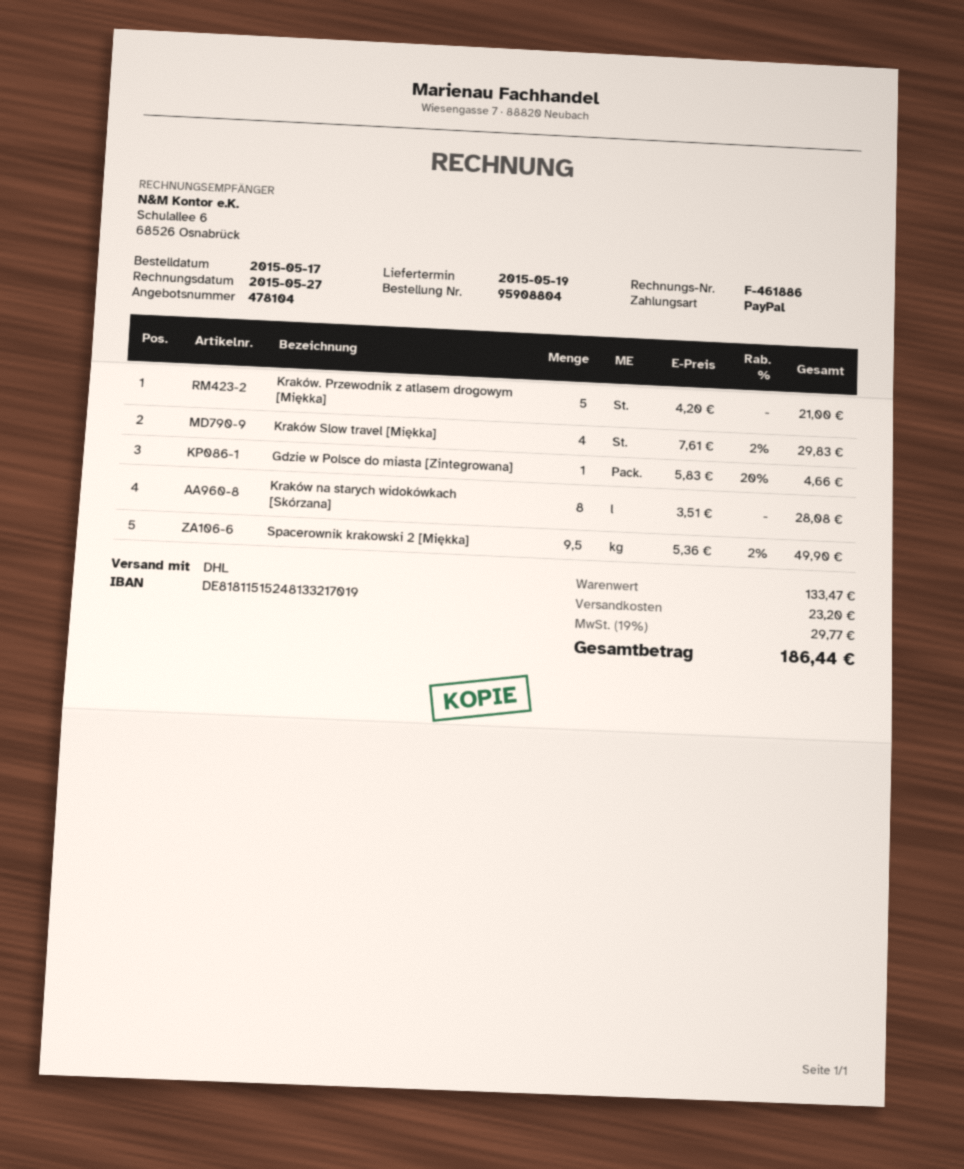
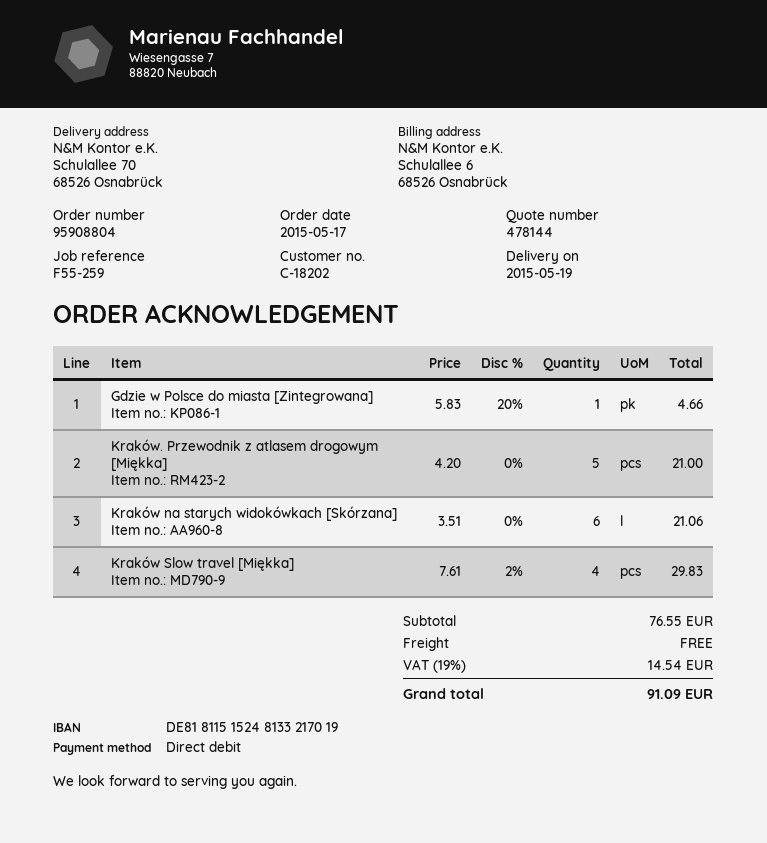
quote number: 478104 -> 478144
payment method: PayPal -> direct debit
Kraków na starych widokówkach [Skórzana]: 8 x 3.51 = 28.08 -> 6 x 3.51 = 21.06
Spacerownik krakowski 2 [Miękka]: 9.5 x 5.36 - 2% = 49.90 -> none
subtotal: 133.47 -> 76.55
shipping: 23.20 -> 0.00
tax: 19% = 29.77 -> 19% = 14.54
total: 186.44 -> 91.09

